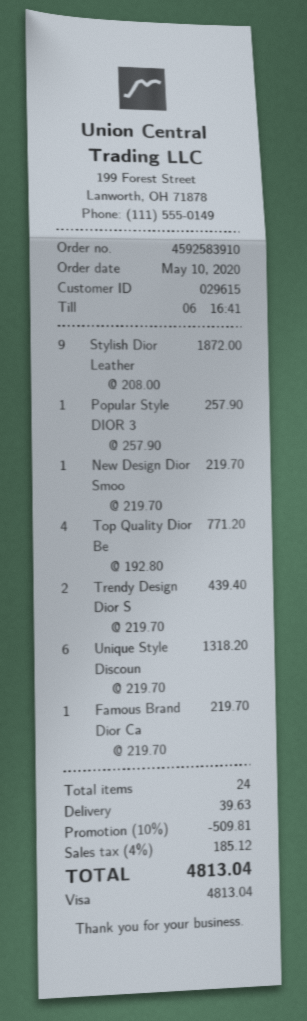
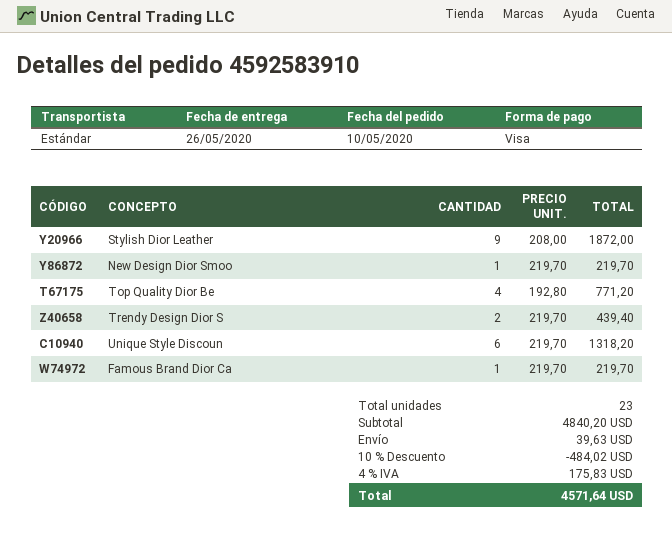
Popular Style DIOR 3: 1 x 257.90 = 257.90 -> none
total quantity: 24 -> 23
discount: 10% = 509.81 -> 10% = 484.02
tax: 4% = 185.12 -> 4% = 175.83
total: 4813.04 -> 4571.64

